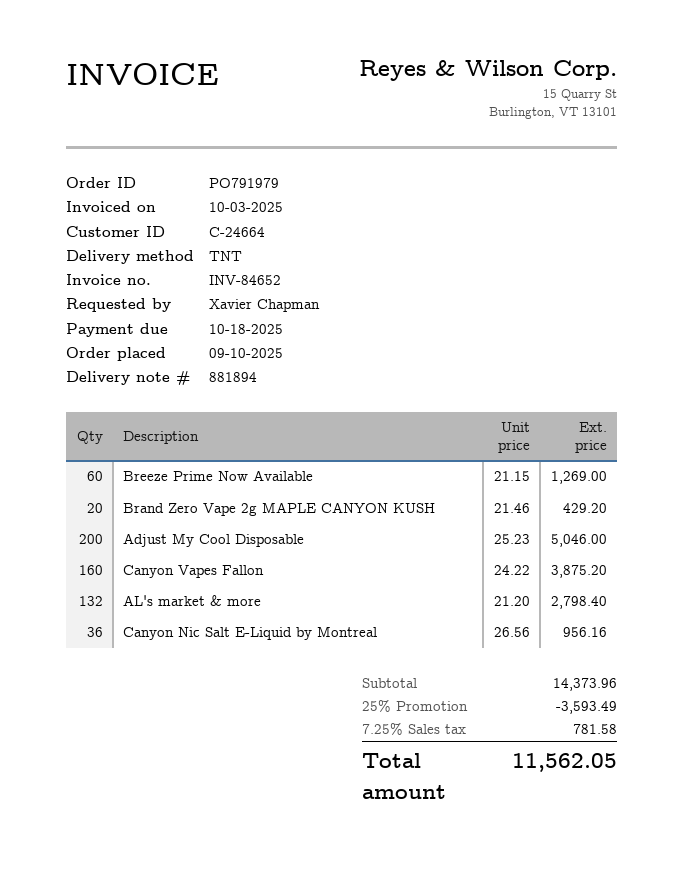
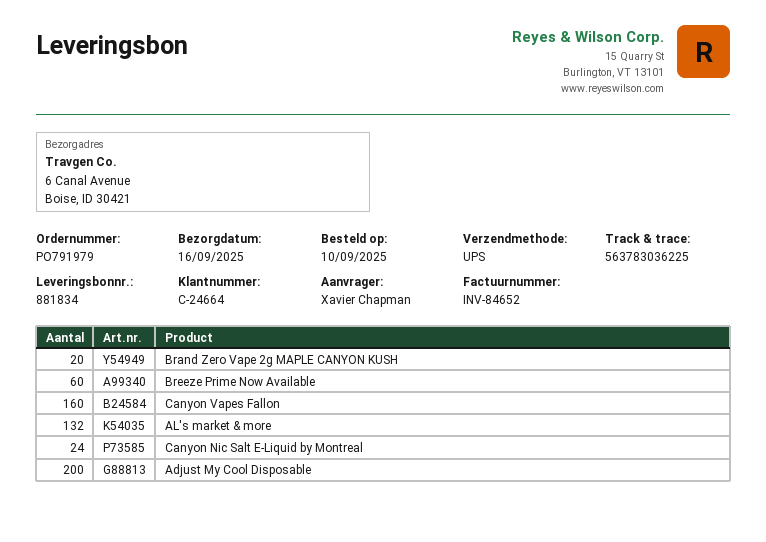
delivery note number: 881894 -> 881834
shipping method: TNT -> UPS
Canyon Nic Salt E-Liquid by Montreal: 36 -> 24

